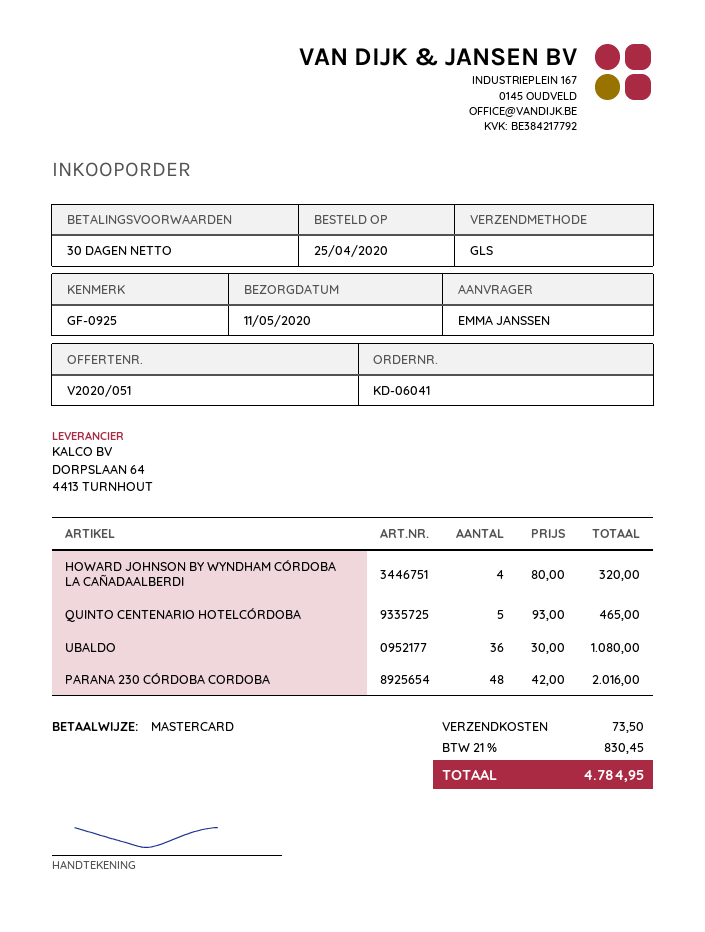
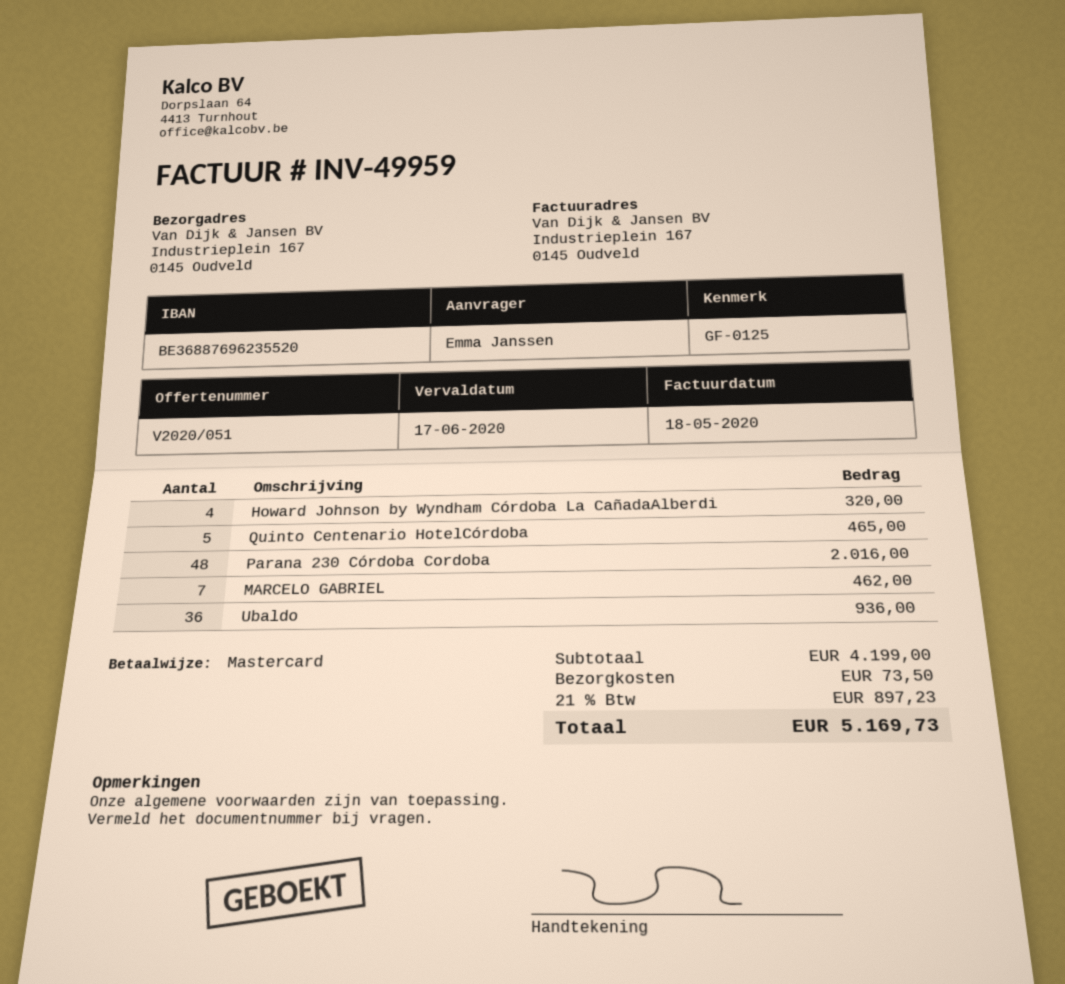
reference: GF-0925 -> GF-0125
UBALDO: 36 for 1080.00 -> 36 for 936.00
MARCELO GABRIEL: none -> 7 for 462.00
tax: 21% = 830.45 -> 21% = 897.23
total: 4784.95 -> 5169.73

